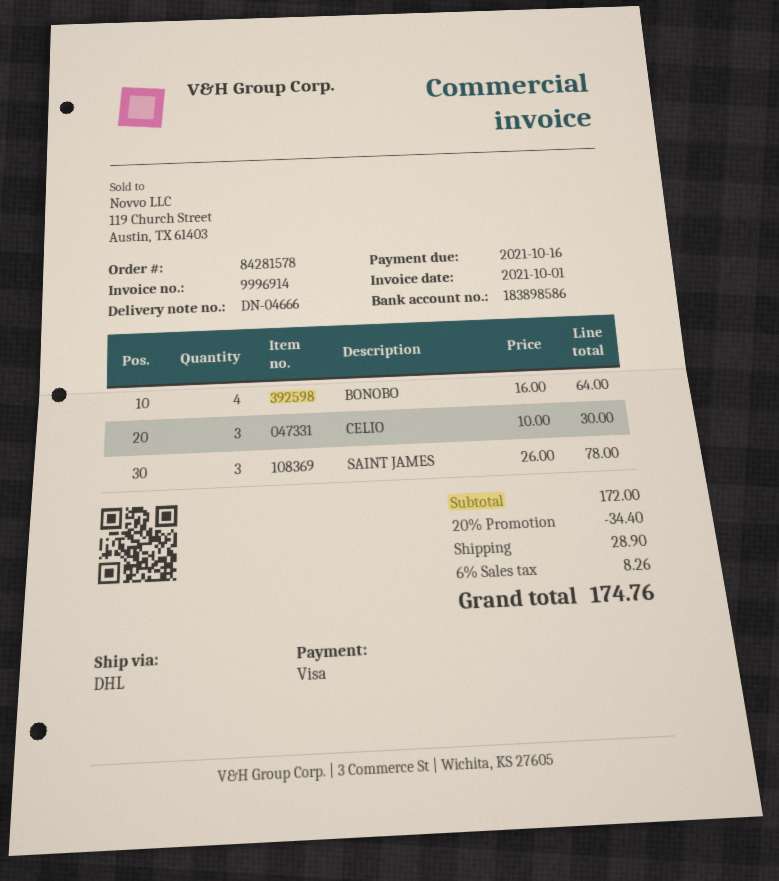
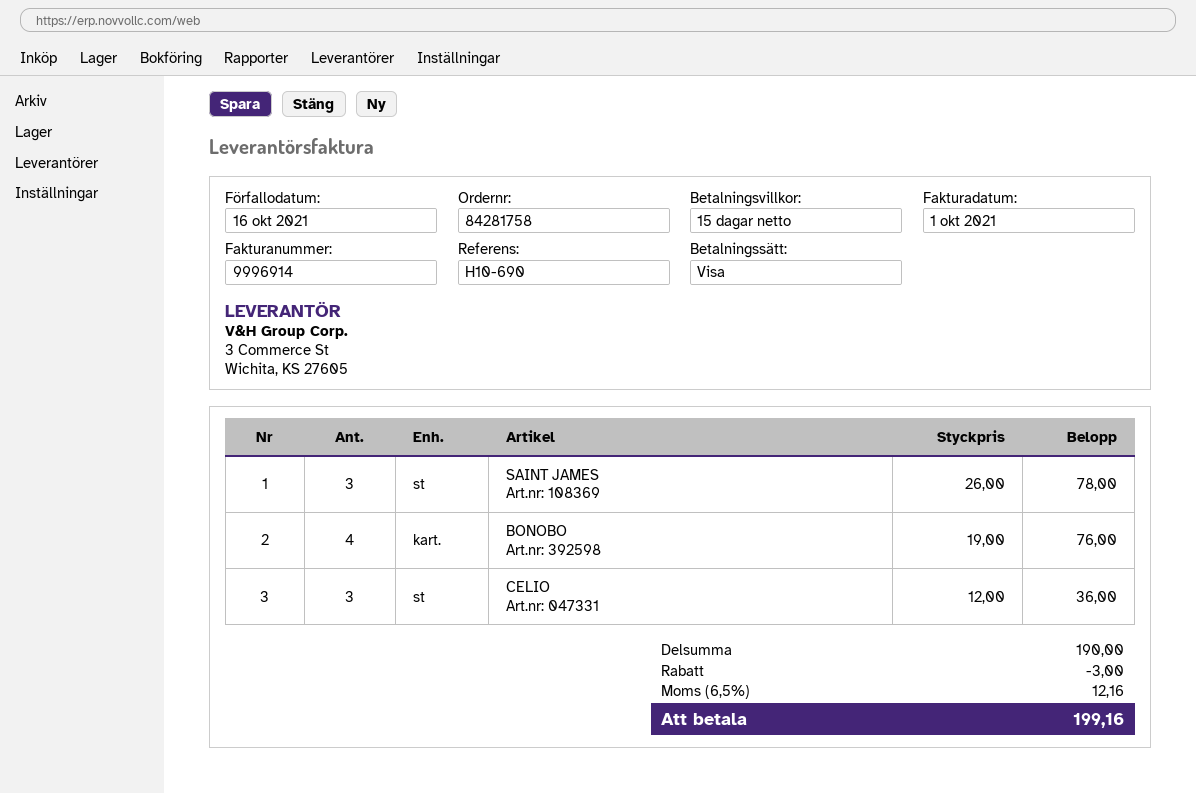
order number: 84281578 -> 84281758
BONOBO: 4 x 16.00 = 64.00 -> 4 x 19.00 = 76.00
CELIO: 3 x 10.00 = 30.00 -> 3 x 12.00 = 36.00
subtotal: 172.00 -> 190.00
discount: 34.40 -> 3.00
shipping: 28.90 -> none
tax: 6% = 8.26 -> 6.5% = 12.16
total: 174.76 -> 199.16

